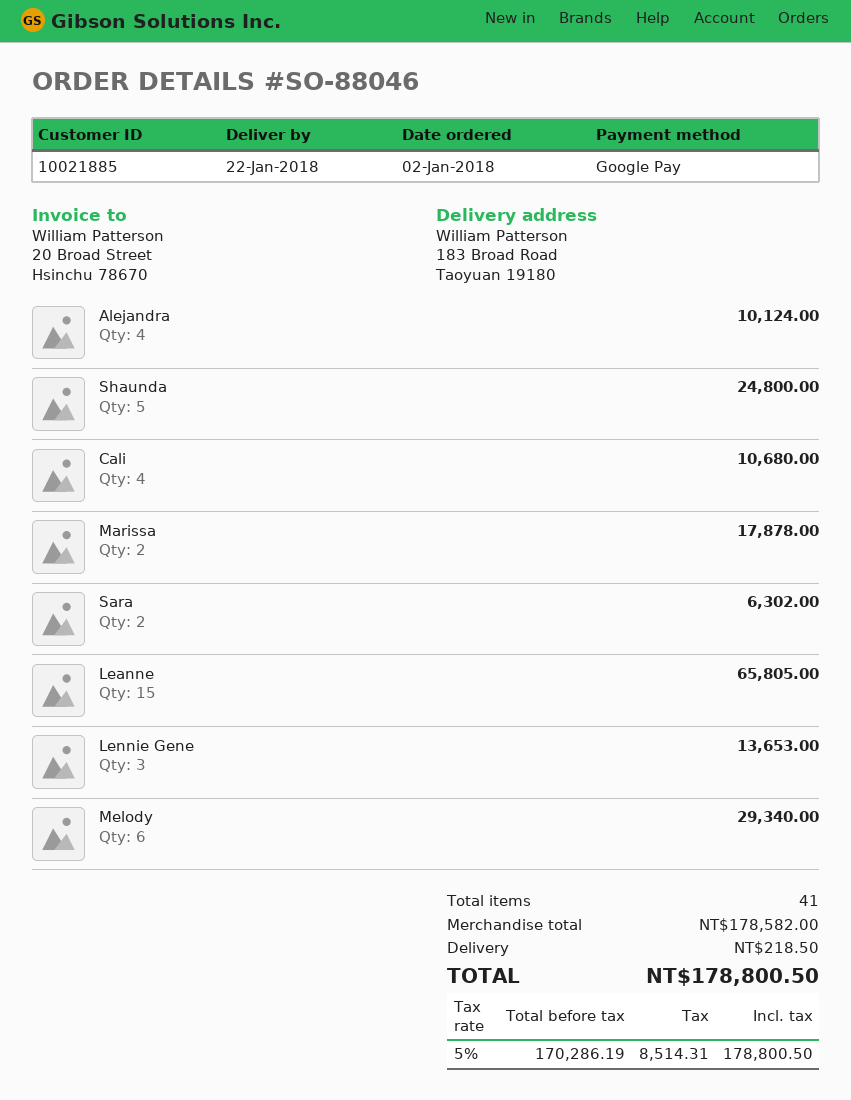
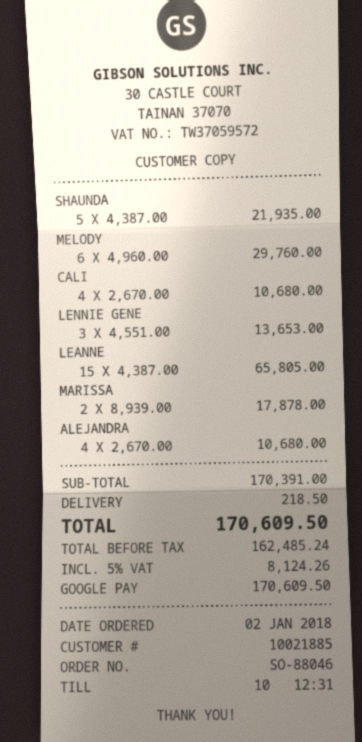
Alejandra: 4 for 10124.00 -> 4 for 10680.00
Shaunda: 5 for 24800.00 -> 5 for 21935.00
Sara: 2 for 6302.00 -> none
Melody: 6 for 29340.00 -> 6 for 29760.00
subtotal: 178582.00 -> 170391.00
net: 170286.19 -> 162485.24
tax: 5% = 8514.31 -> 5% = 8124.26
total: 178800.50 -> 170609.50

